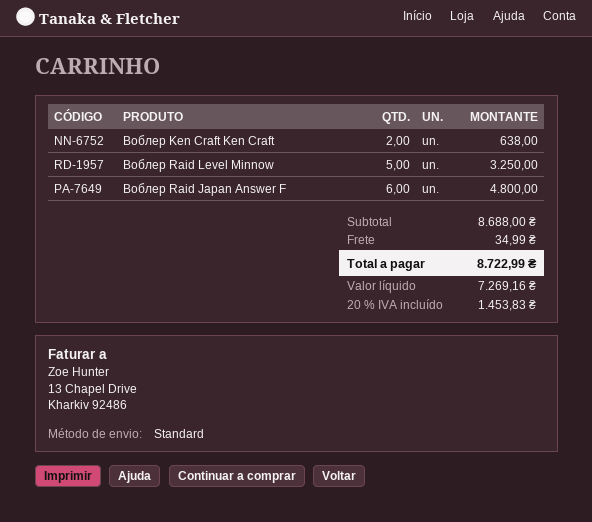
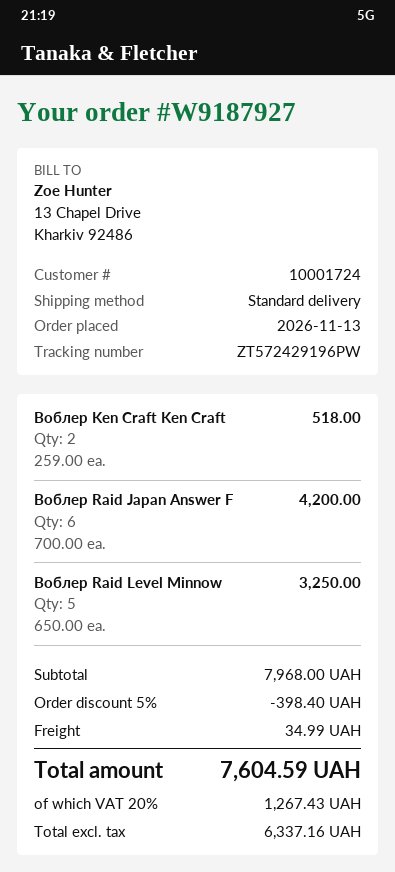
Воблер Ken Craft Ken Craft: 2 for 638.00 -> 2 for 518.00
Воблер Raid Japan Answer F: 6 for 4800.00 -> 6 for 4200.00
subtotal: 8688.00 -> 7968.00
discount: none -> 5% = 398.40
net: 7269.16 -> 6337.16
tax: 20% = 1453.83 -> 20% = 1267.43
total: 8722.99 -> 7604.59

